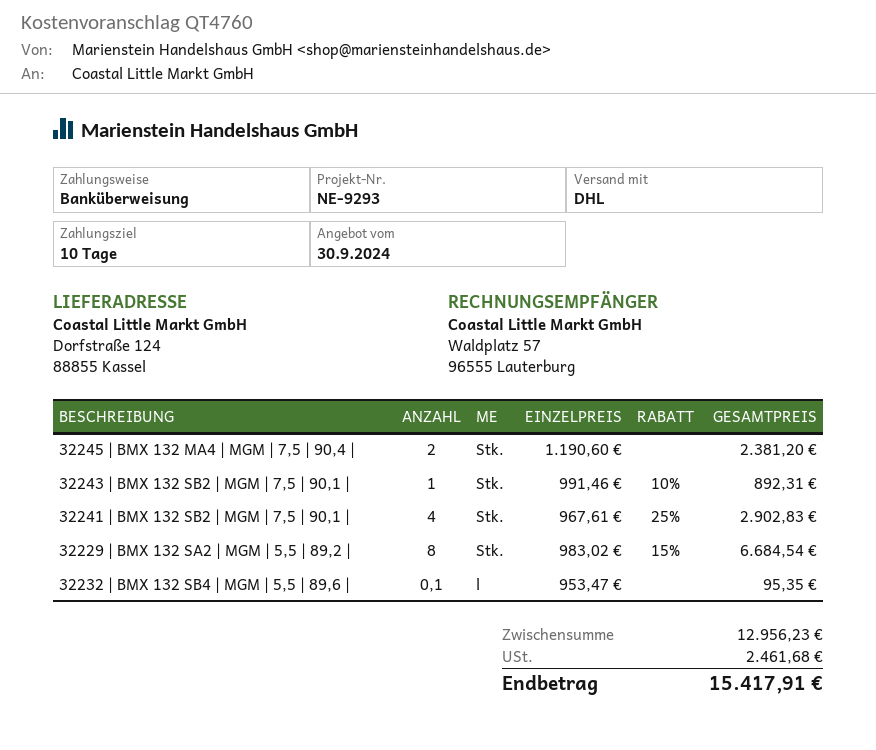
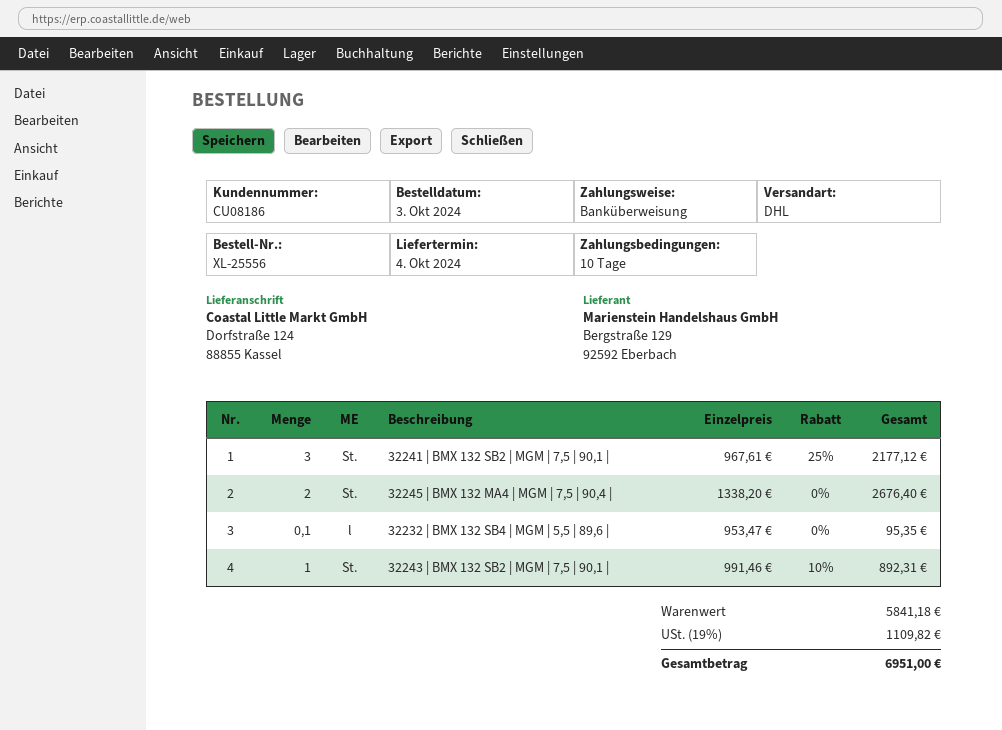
32245 | BMX 132 MA4 | MGM | 7,5 | 90,4 |: 2 x 1190.60 = 2381.20 -> 2 x 1338.20 = 2676.40
32241 | BMX 132 SB2 | MGM | 7,5 | 90,1 |: 4 x 967.61 - 25% = 2902.83 -> 3 x 967.61 - 25% = 2177.12
32229 | BMX 132 SA2 | MGM | 5,5 | 89,2 |: 8 x 983.02 - 15% = 6684.54 -> none
subtotal: 12956.23 -> 5841.18
tax: 2461.68 -> 1109.82
total: 15417.91 -> 6951.00

